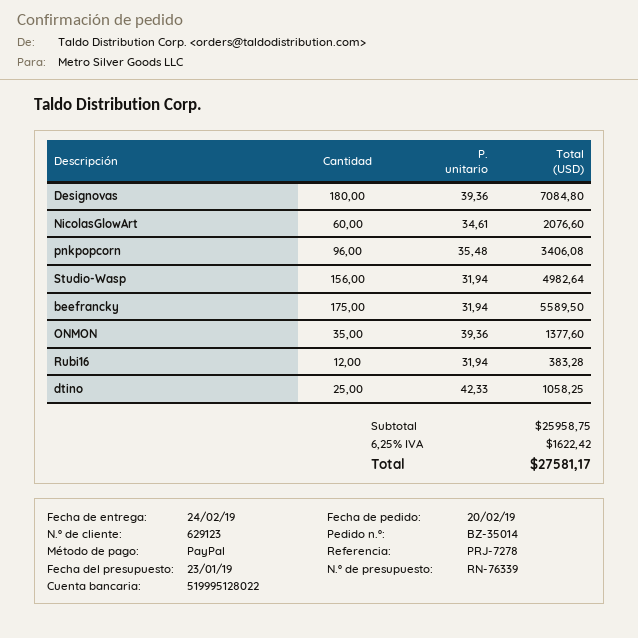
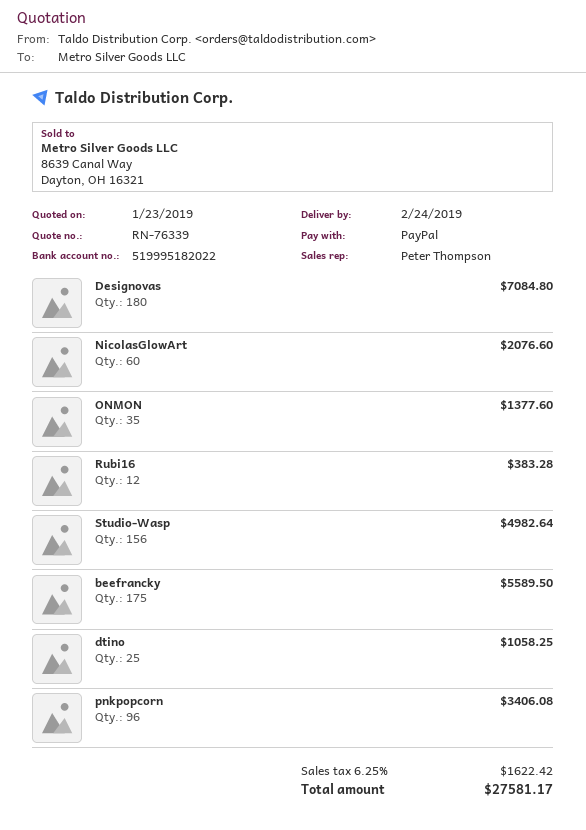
bank account: 519995128022 -> 519995182022

